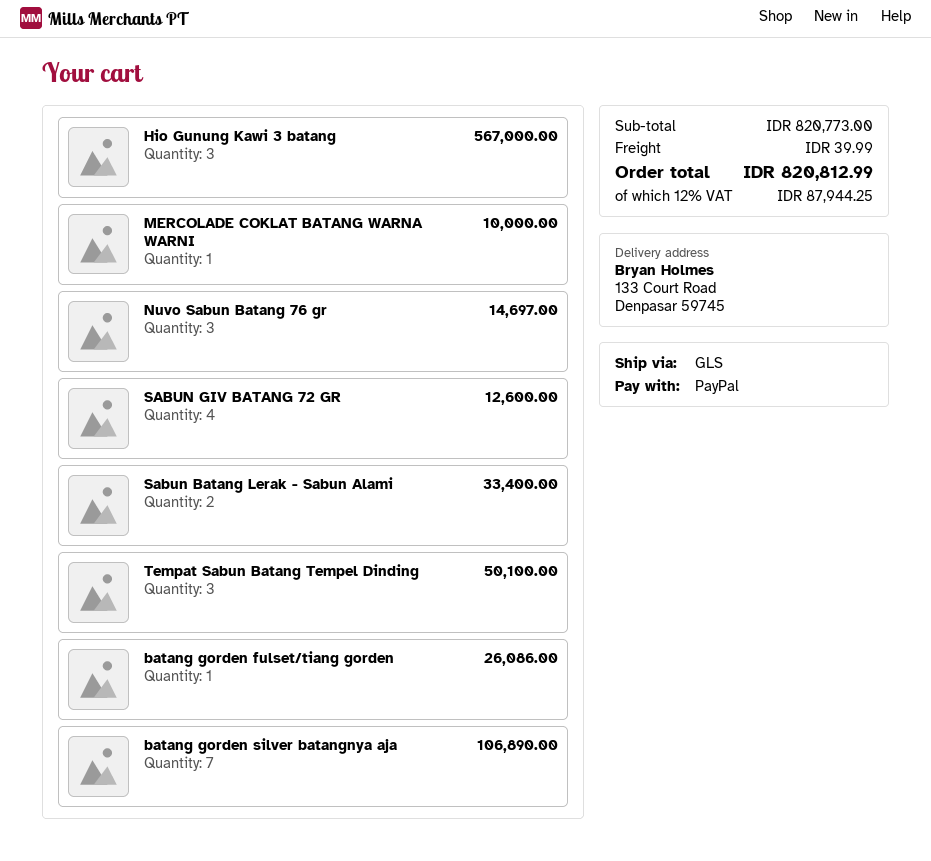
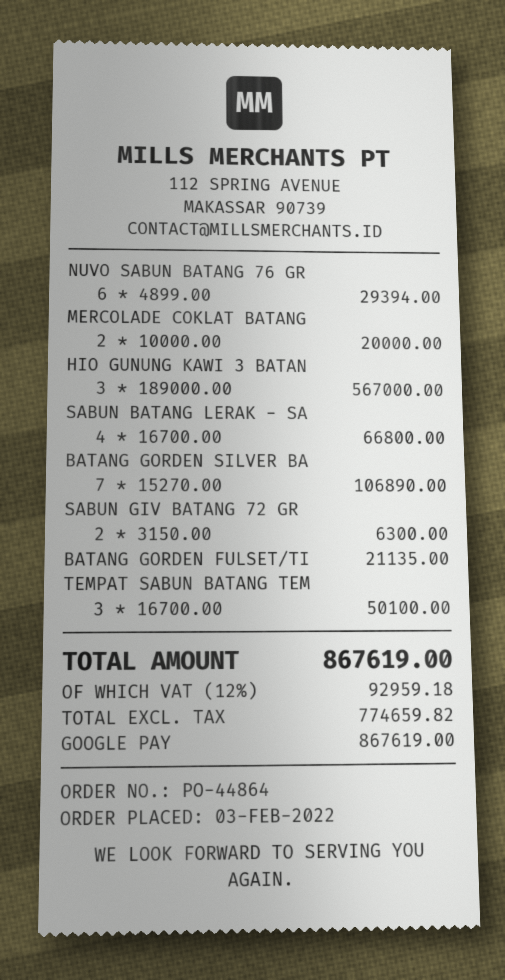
payment method: PayPal -> Google Pay
MERCOLADE COKLAT BATANG WARNA WARNI: 1 for 10000.00 -> 2 for 20000.00
Nuvo Sabun Batang 76 gr: 3 for 14697.00 -> 6 for 29394.00
SABUN GIV BATANG 72 GR: 4 for 12600.00 -> 2 for 6300.00
Sabun Batang Lerak - Sabun Alami: 2 for 33400.00 -> 4 for 66800.00
batang gorden fulset/tiang gorden: 1 for 26086.00 -> 1 for 21135.00
shipping: 39.99 -> none
tax: 12% = 87944.25 -> 12% = 92959.18
total: 820812.99 -> 867619.00

